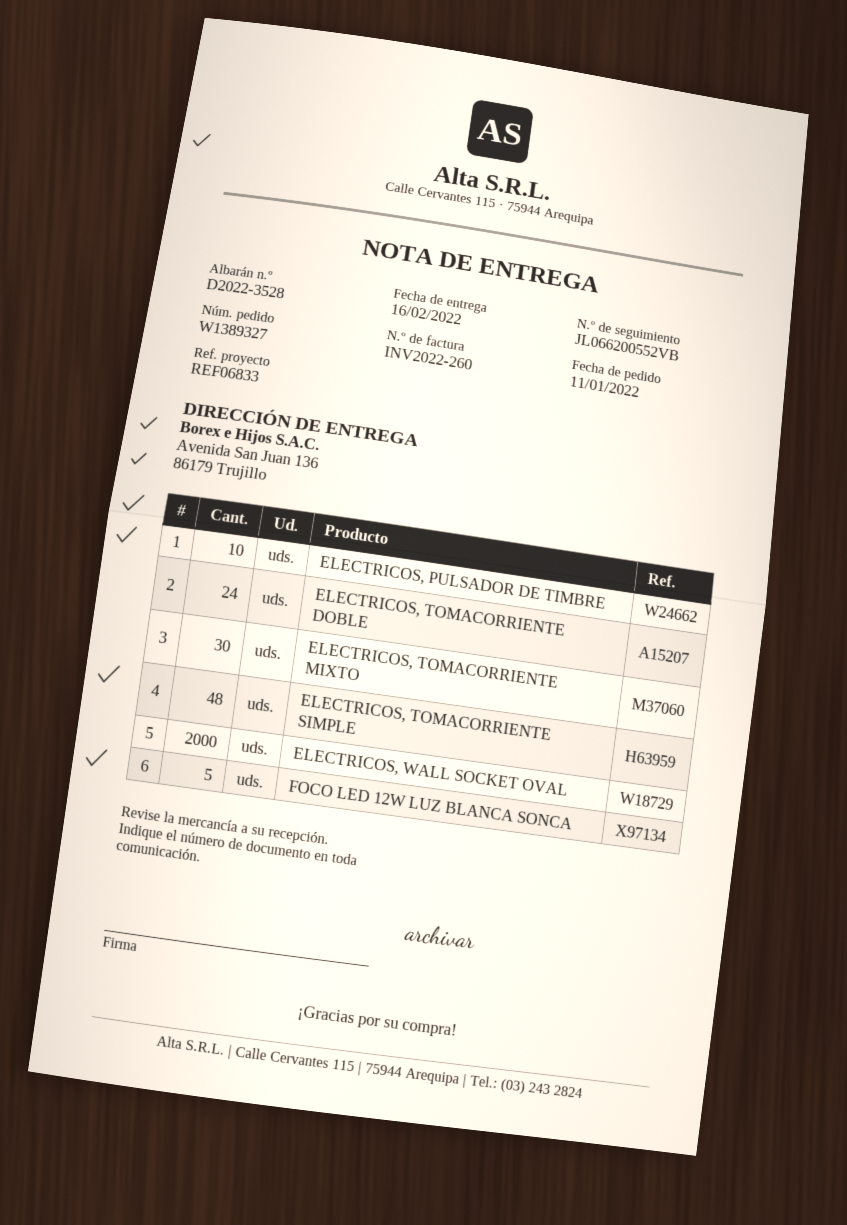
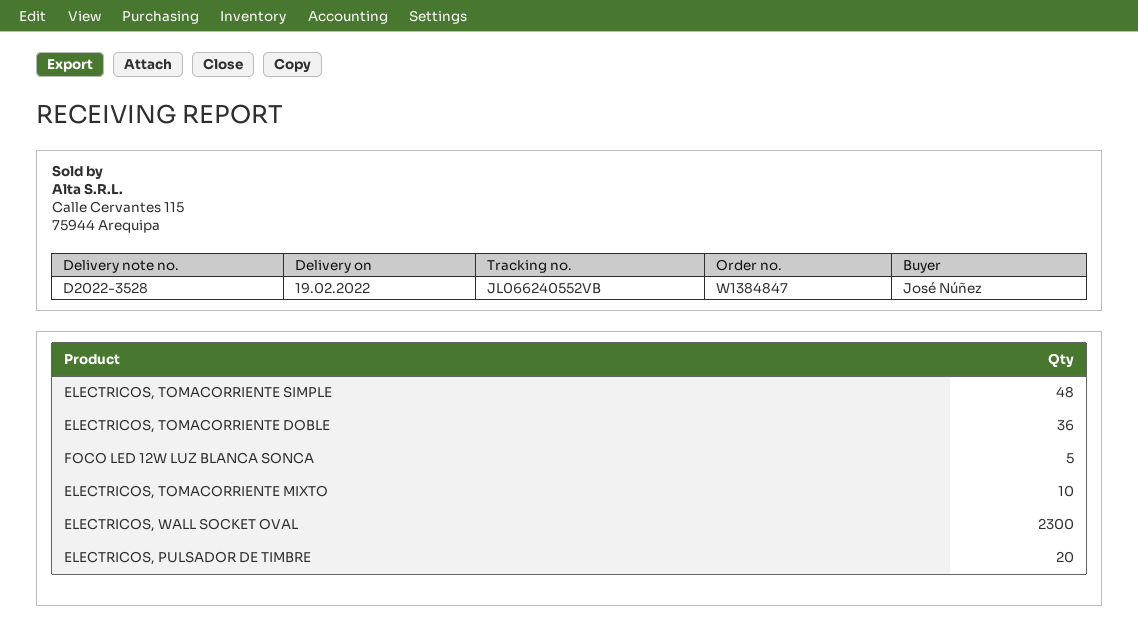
order number: W1389327 -> W1384847
delivery date: 2022-02-16 -> 2022-02-19
tracking number: JL066200552VB -> JL066240552VB
ELECTRICOS, PULSADOR DE TIMBRE: 10 -> 20
ELECTRICOS, TOMACORRIENTE DOBLE: 24 -> 36
ELECTRICOS, TOMACORRIENTE MIXTO: 30 -> 10
ELECTRICOS, WALL SOCKET OVAL: 2000 -> 2300

